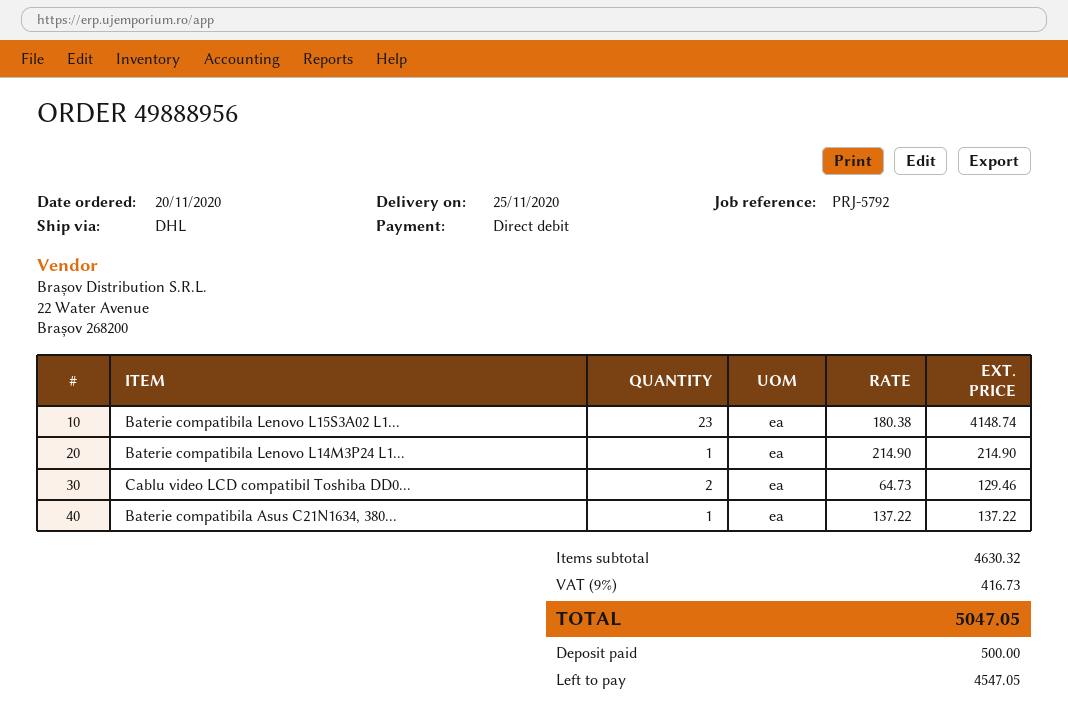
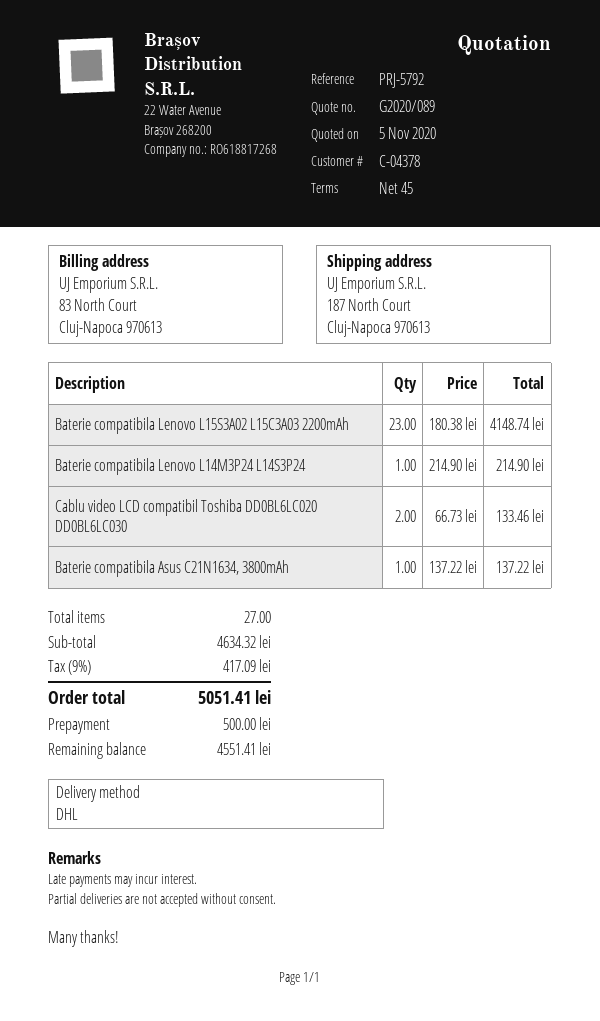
Cablu video LCD compatibil Toshiba DD0...: 2 x 64.73 = 129.46 -> 2 x 66.73 = 133.46
subtotal: 4630.32 -> 4634.32
tax: 9% = 416.73 -> 9% = 417.09
total: 5047.05 -> 5051.41
balance: 4547.05 -> 4551.41

